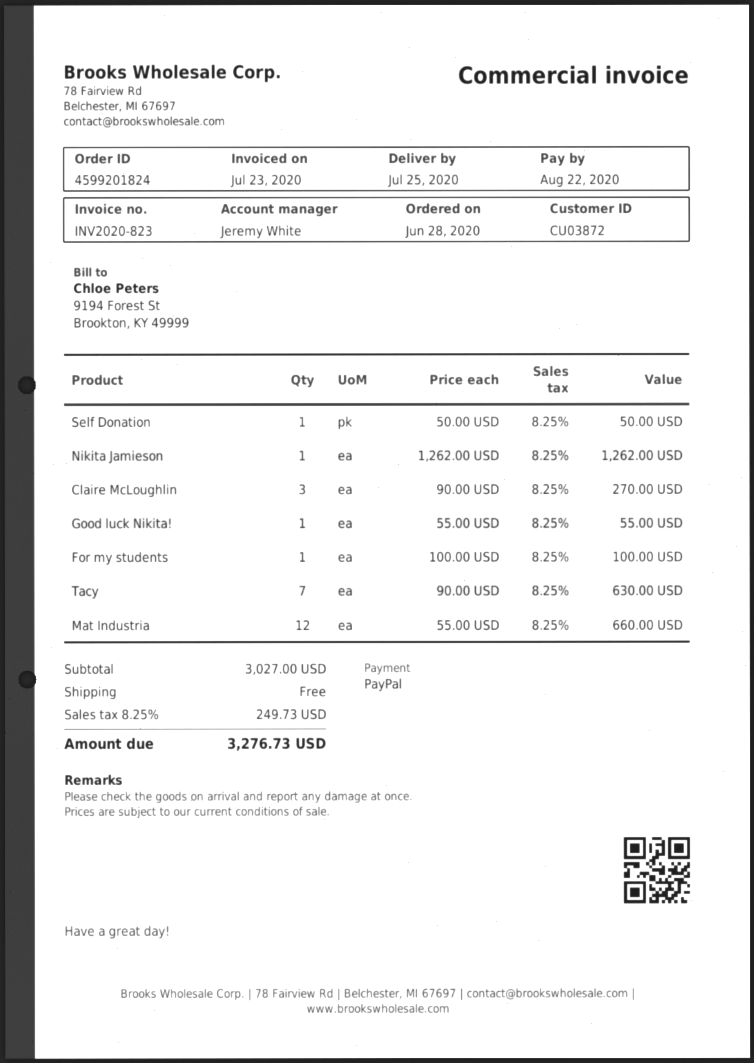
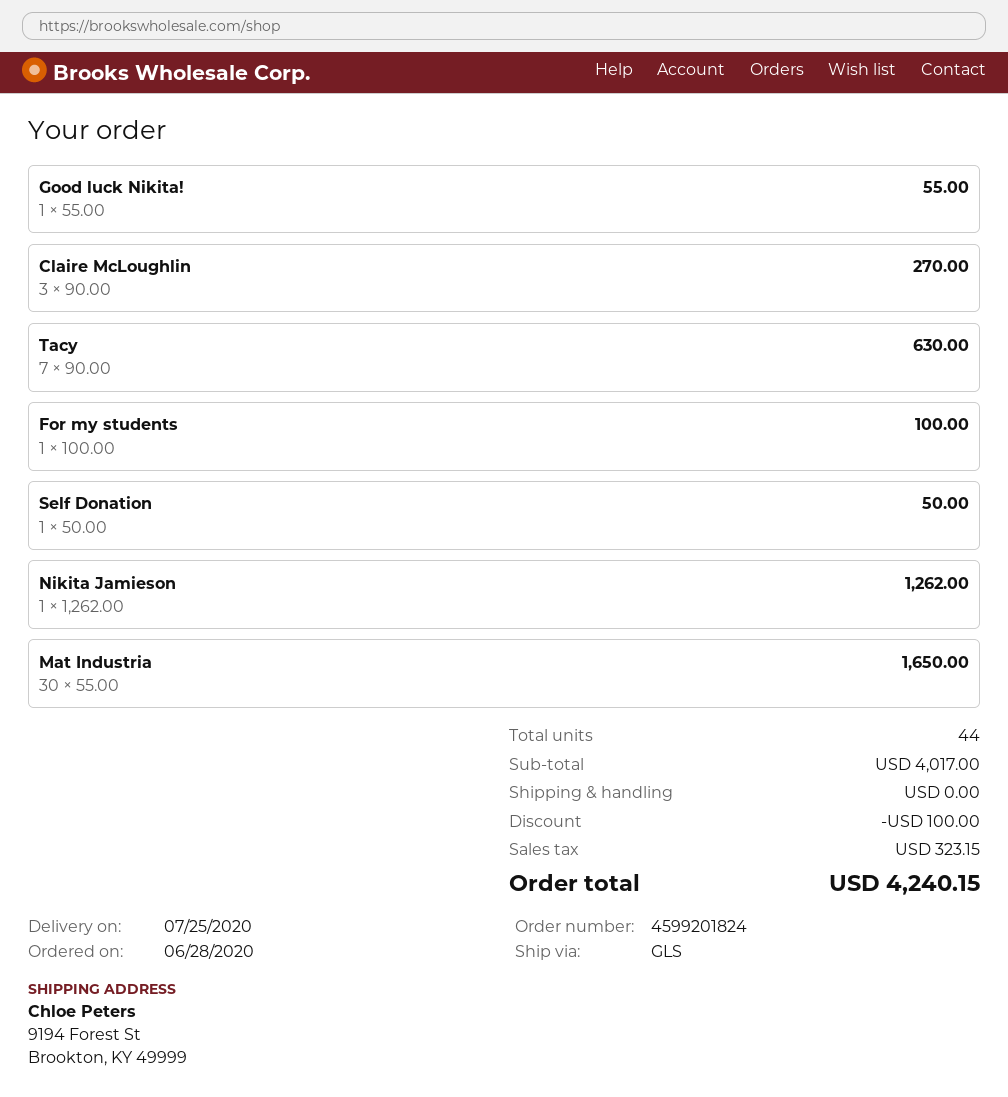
Mat Industria: 12 x 55.00 = 660.00 -> 30 x 55.00 = 1650.00
subtotal: 3027.00 -> 4017.00
discount: none -> 100.00
tax: 249.73 -> 323.15
total: 3276.73 -> 4240.15

